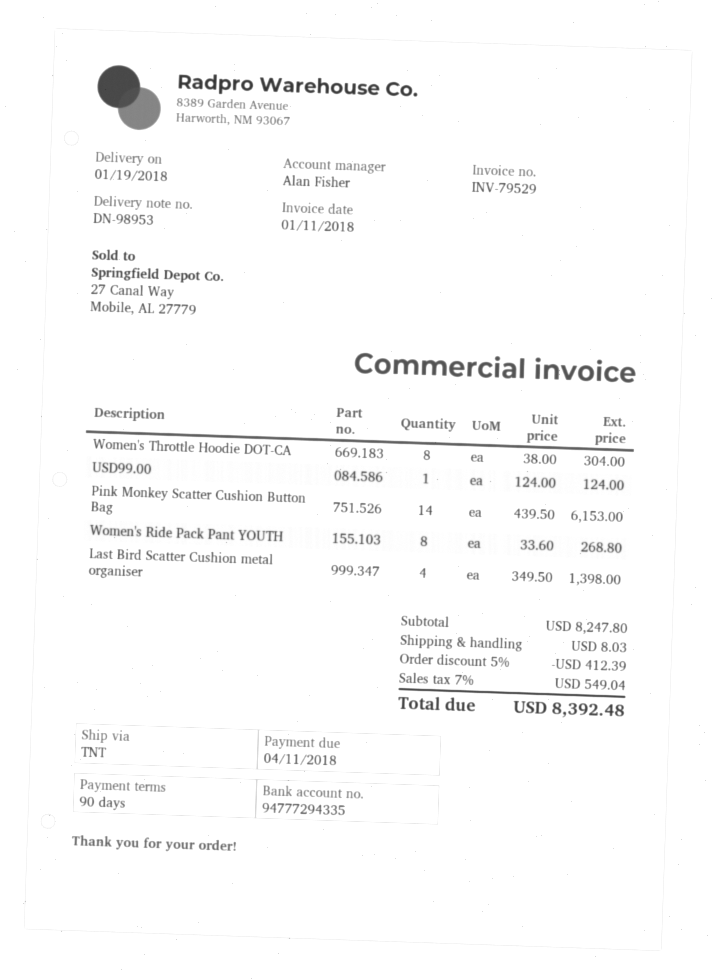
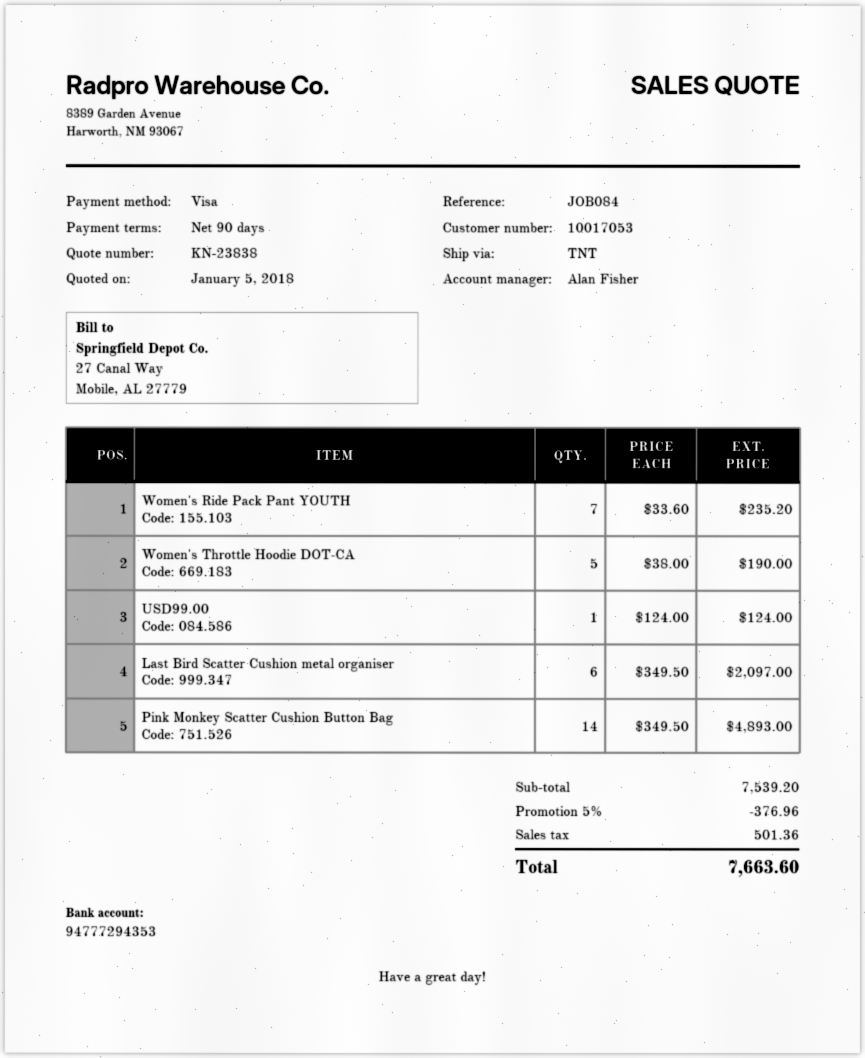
bank account: 94777294335 -> 94777294353
Women's Throttle Hoodie DOT-CA: 8 x 38.00 = 304.00 -> 5 x 38.00 = 190.00
Pink Monkey Scatter Cushion Button Bag: 14 x 439.50 = 6153.00 -> 14 x 349.50 = 4893.00
Women's Ride Pack Pant YOUTH: 8 x 33.60 = 268.80 -> 7 x 33.60 = 235.20
Last Bird Scatter Cushion metal organiser: 4 x 349.50 = 1398.00 -> 6 x 349.50 = 2097.00
subtotal: 8247.80 -> 7539.20
discount: 5% = 412.39 -> 5% = 376.96
shipping: 8.03 -> none
tax: 549.04 -> 501.36
total: 8392.48 -> 7663.60

